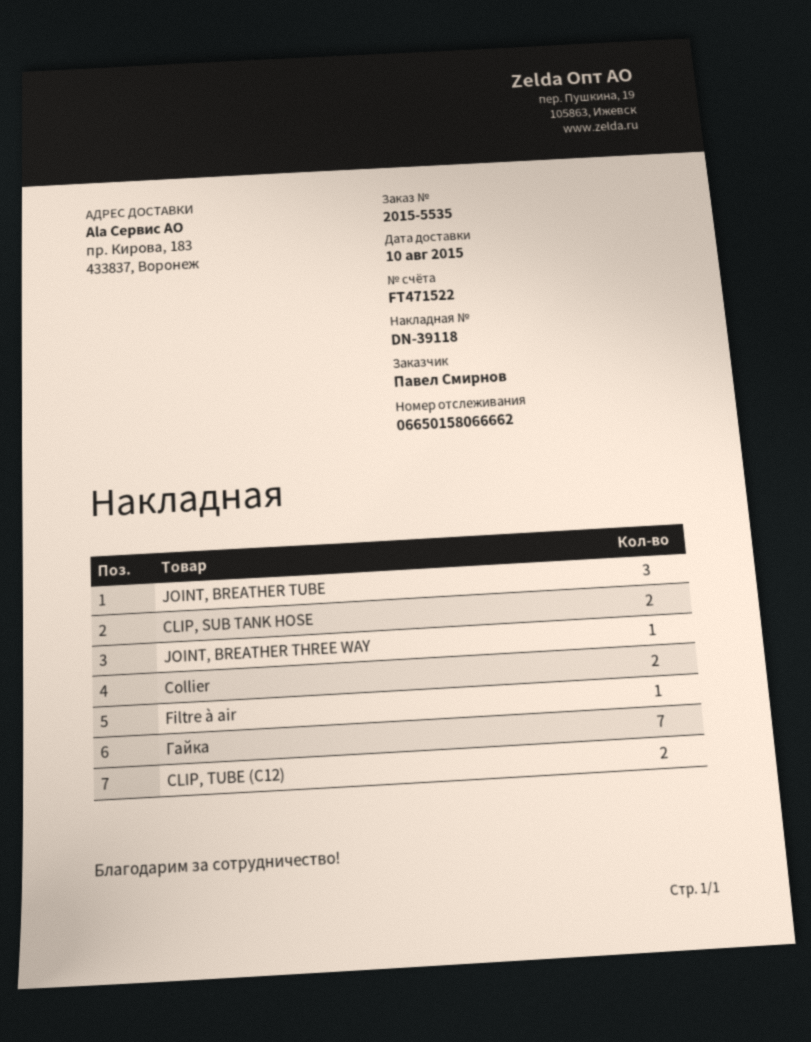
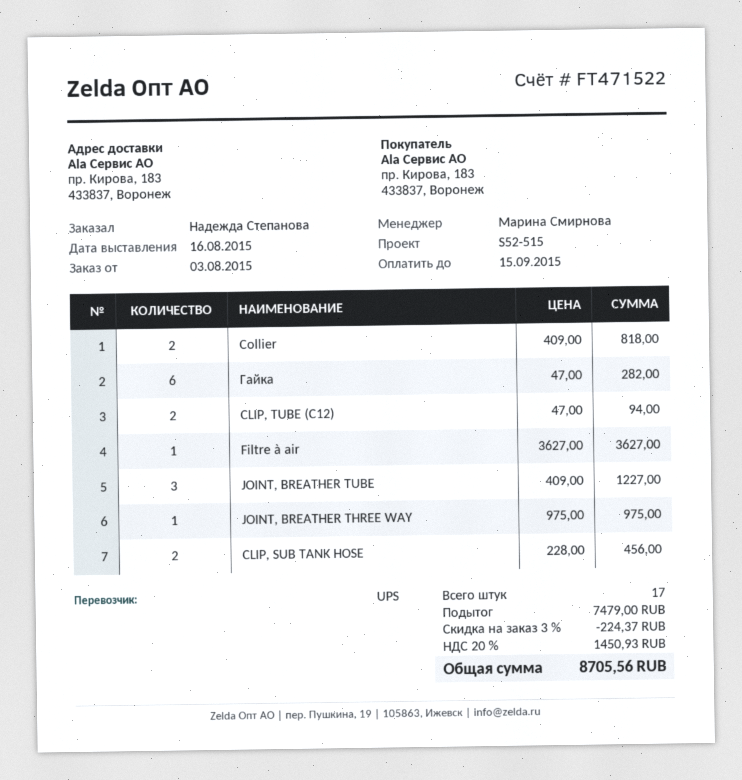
ordered by: Павел Смирнов -> Надежда Степанова
Гайка: 7 -> 6

